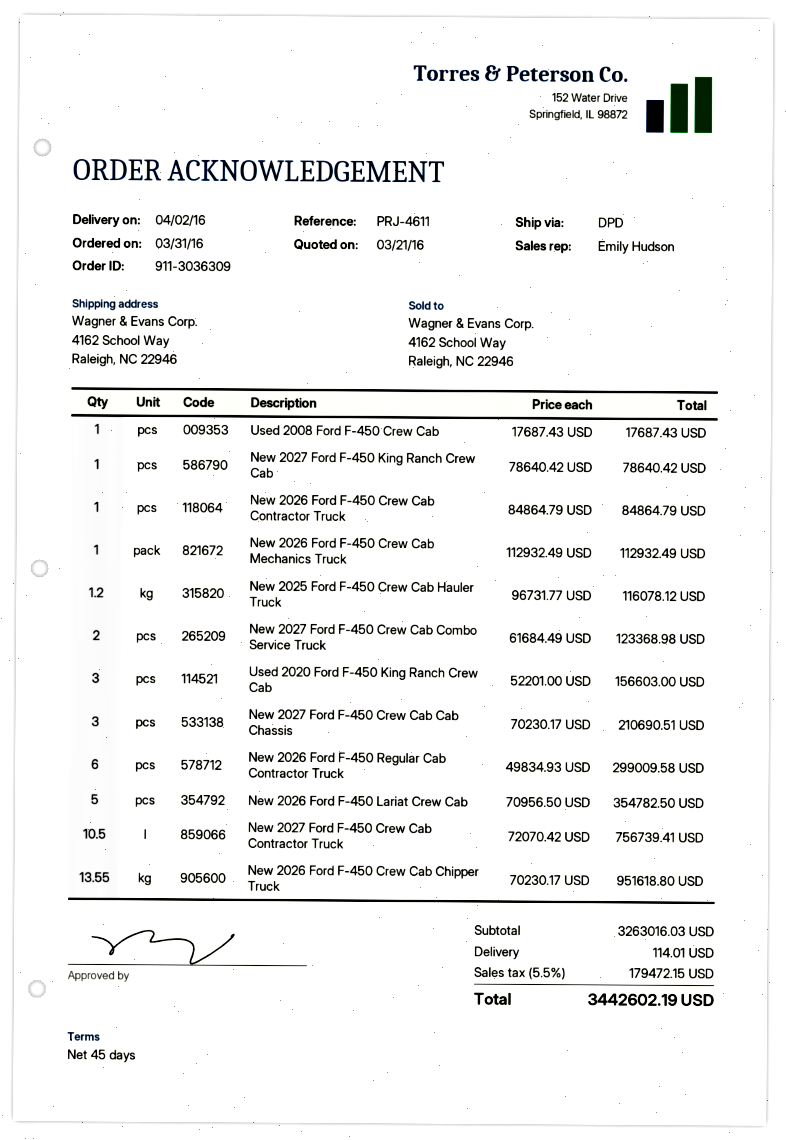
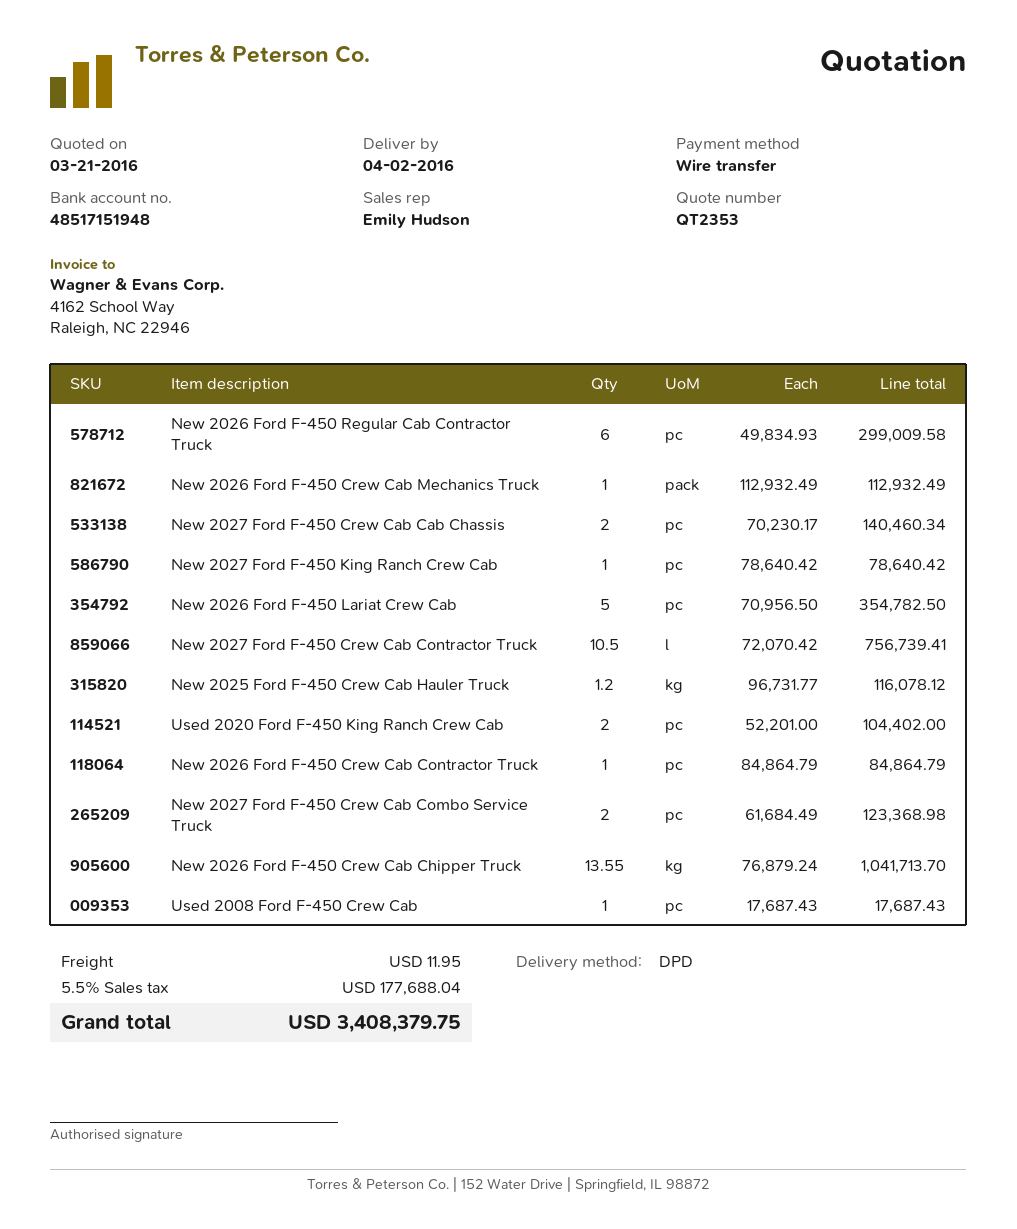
Used 2020 Ford F-450 King Ranch Crew Cab: 3 x 52201.00 = 156603.00 -> 2 x 52201.00 = 104402.00
New 2027 Ford F-450 Crew Cab Cab Chassis: 3 x 70230.17 = 210690.51 -> 2 x 70230.17 = 140460.34
New 2026 Ford F-450 Crew Cab Chipper Truck: 13.55 x 70230.17 = 951618.80 -> 13.55 x 76879.24 = 1041713.70
shipping: 114.01 -> 11.95
tax: 5.5% = 179472.15 -> 5.5% = 177688.04
total: 3442602.19 -> 3408379.75

